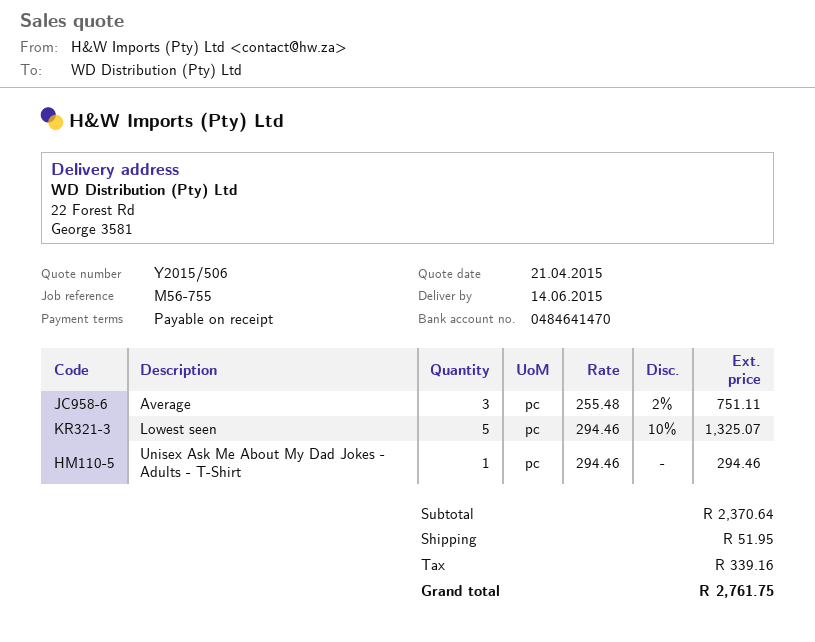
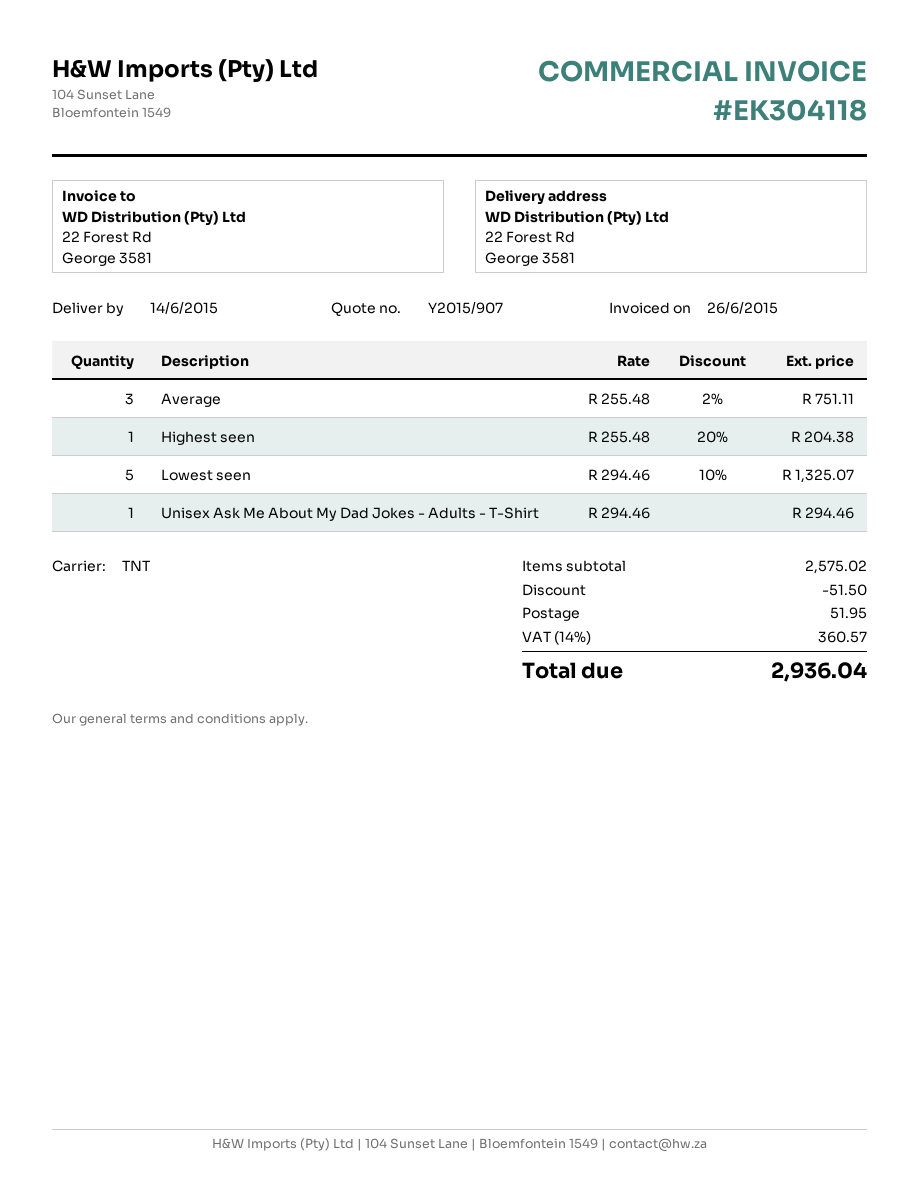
quote number: Y2015/506 -> Y2015/907
Highest seen: none -> 1 x 255.48 - 20% = 204.38
subtotal: 2370.64 -> 2575.02
discount: none -> 51.50
tax: 339.16 -> 360.57
total: 2761.75 -> 2936.04

